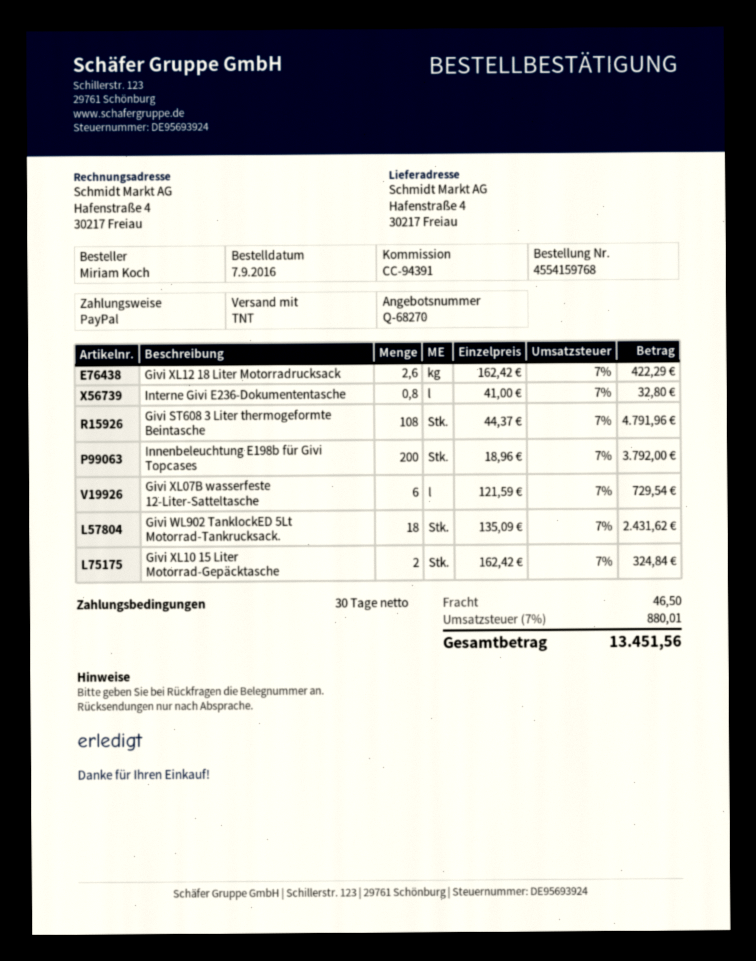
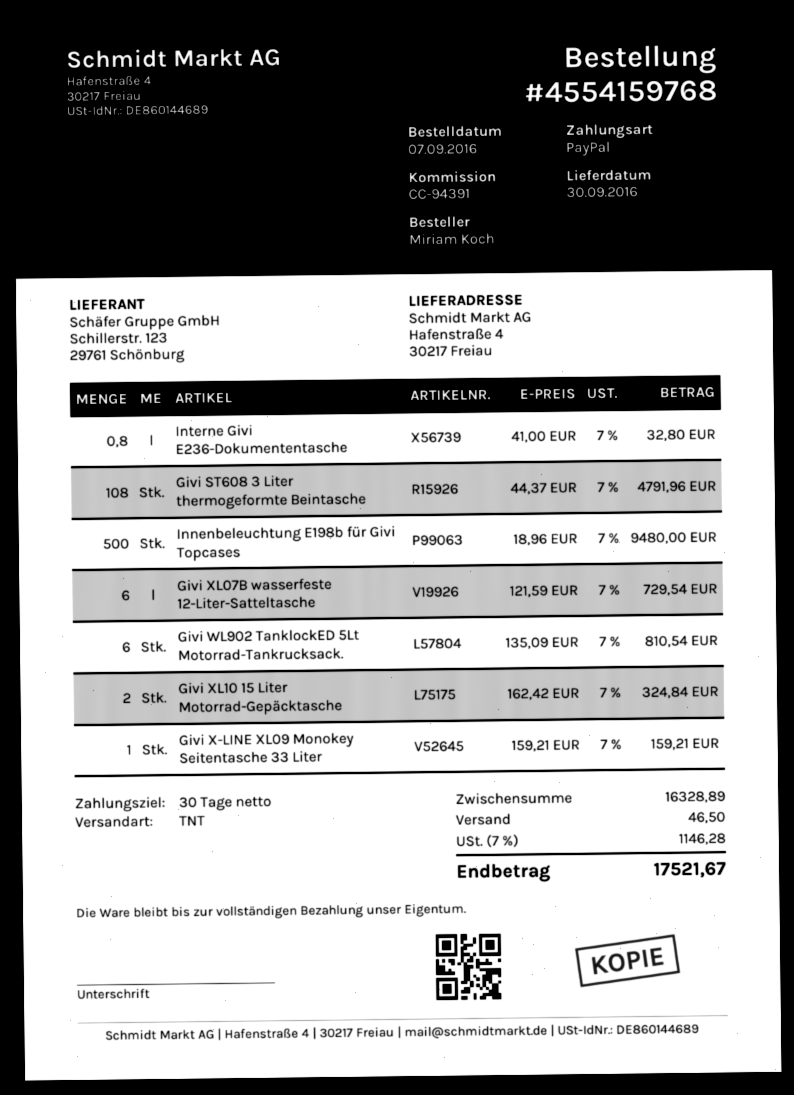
Givi XL12 18 Liter Motorradrucksack: 2.6 x 162.42 = 422.29 -> none
Innenbeleuchtung E198b für Givi Topcases: 200 x 18.96 = 3792.00 -> 500 x 18.96 = 9480.00
Givi WL902 TanklockED 5Lt Motorrad-Tankrucksack.: 18 x 135.09 = 2431.62 -> 6 x 135.09 = 810.54
Givi X-LINE XL09 Monokey Seitentasche 33 Liter: none -> 1 x 159.21 = 159.21
tax: 7% = 880.01 -> 7% = 1146.28
total: 13451.56 -> 17521.67

